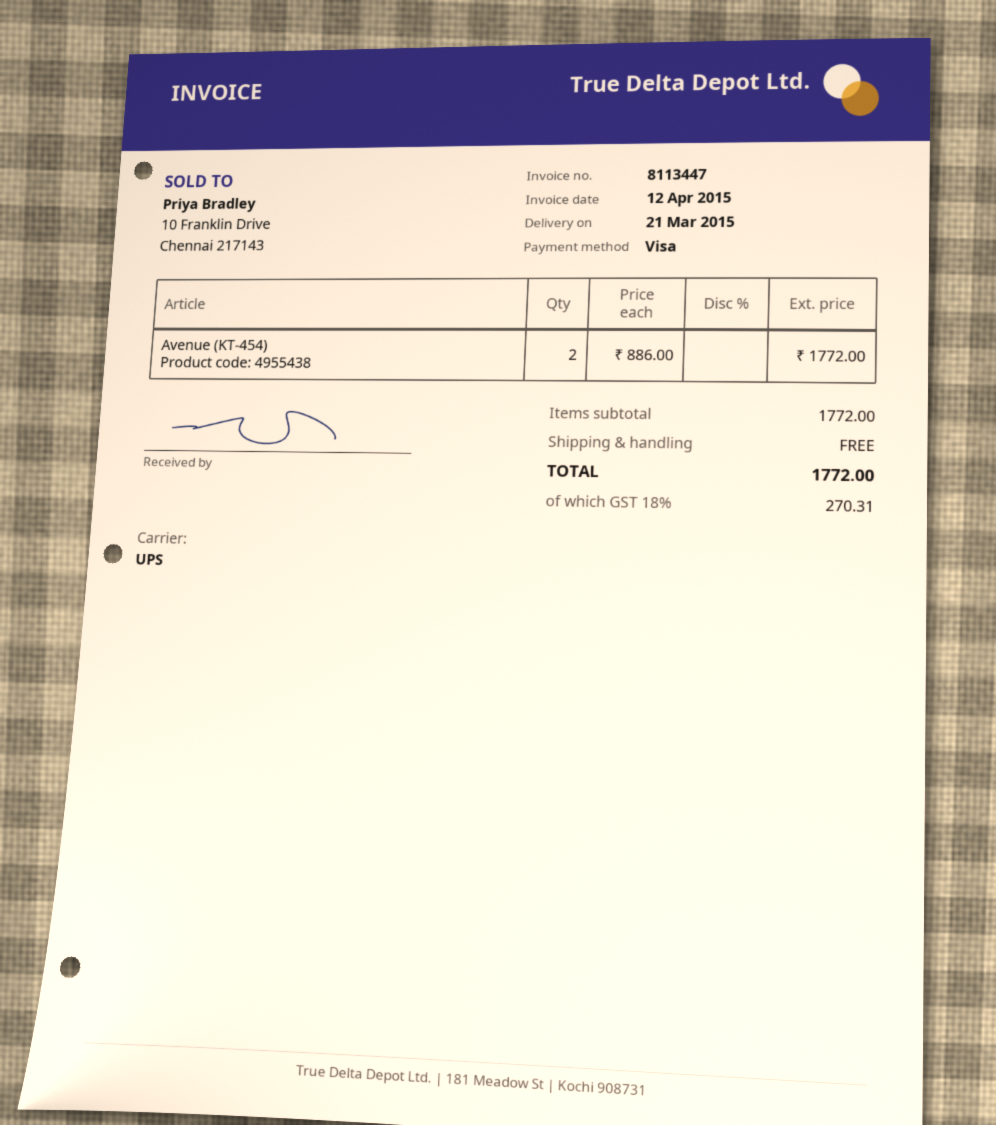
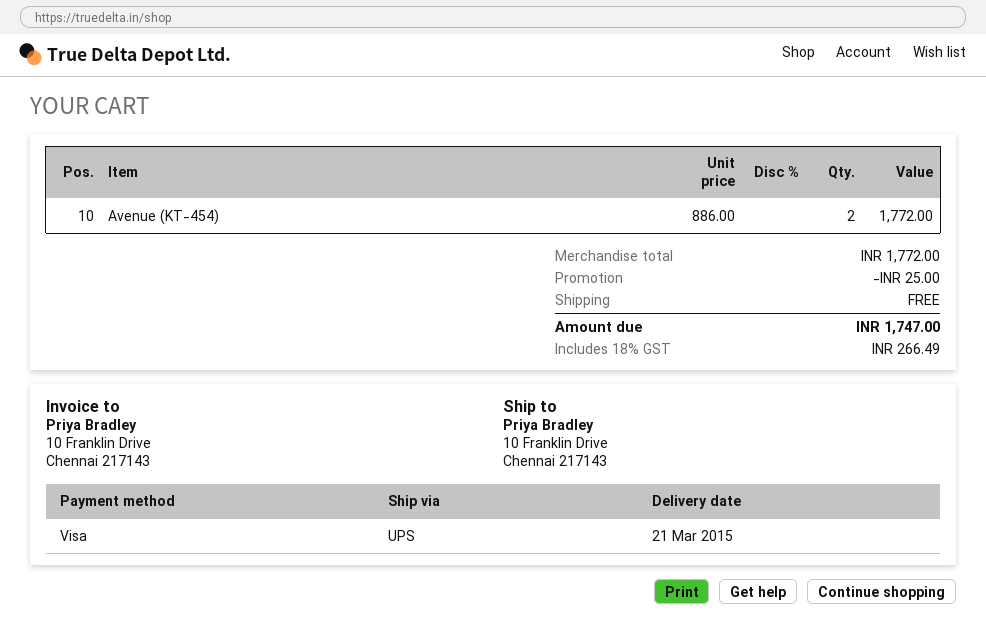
discount: none -> 25.00
tax: 18% = 270.31 -> 18% = 266.49
total: 1772.00 -> 1747.00

